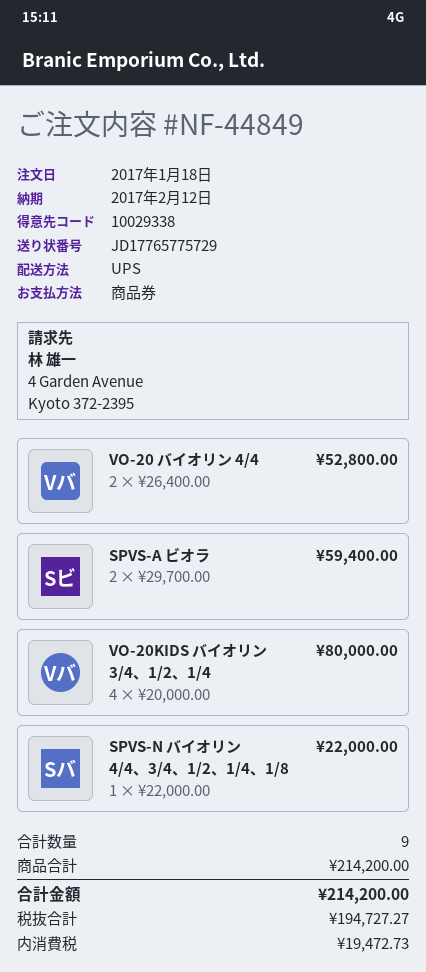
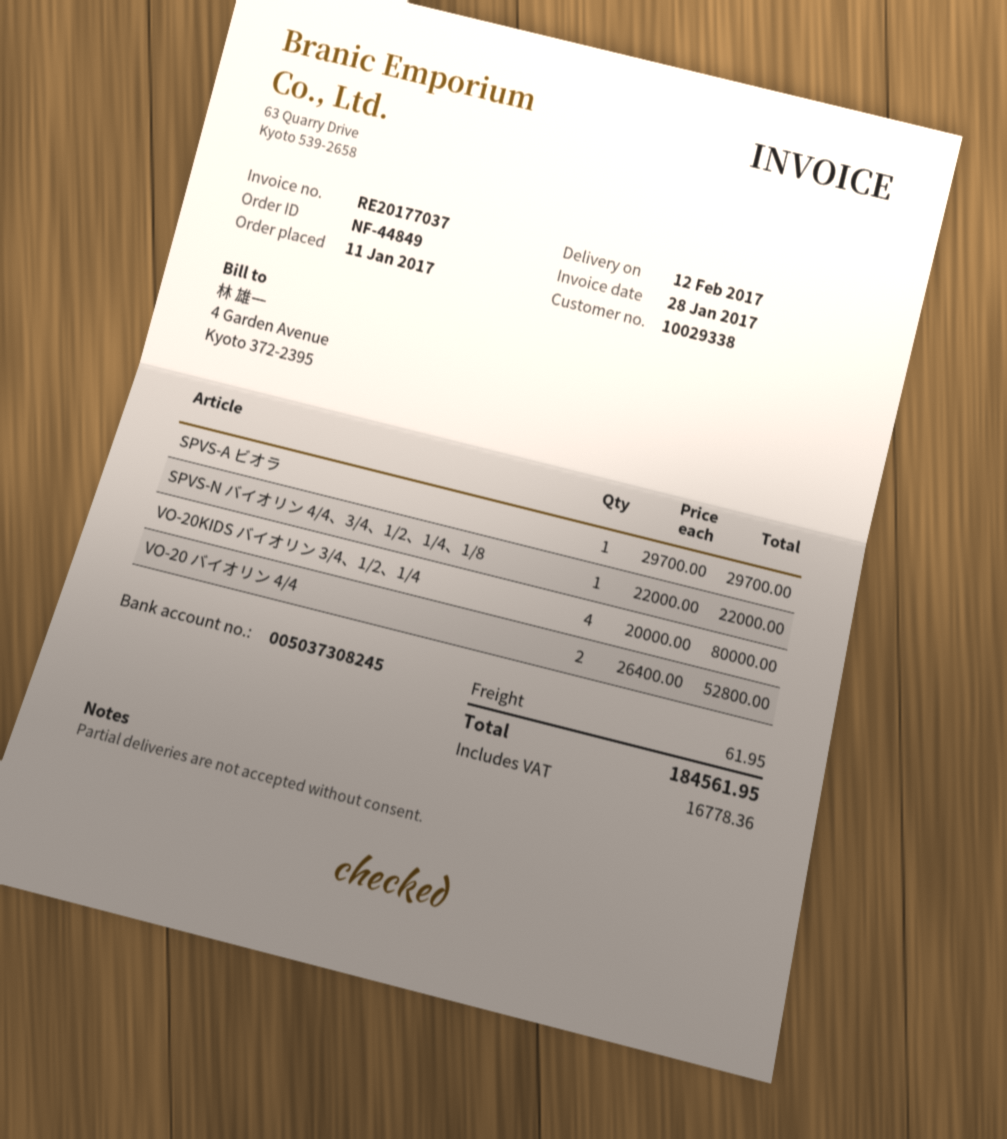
order date: 2017-01-18 -> 2017-01-11
SPVS-A ビオラ: 2 x 29700.00 = 59400.00 -> 1 x 29700.00 = 29700.00
shipping: none -> 61.95
tax: 19472.73 -> 16778.36
total: 214200.00 -> 184561.95

